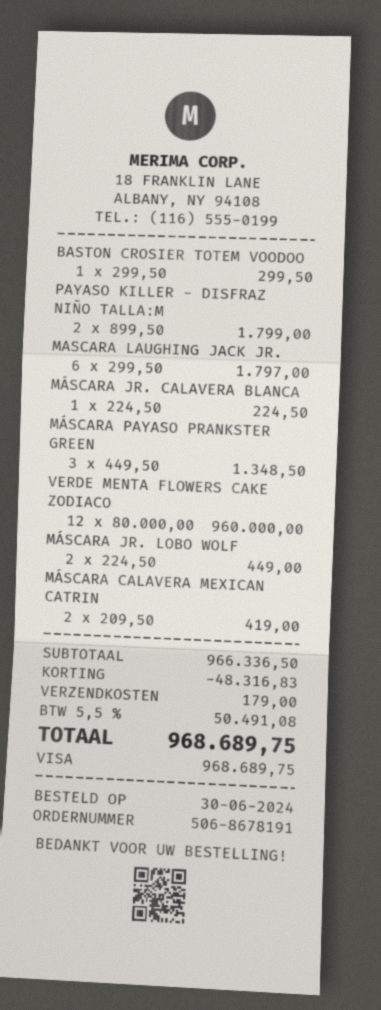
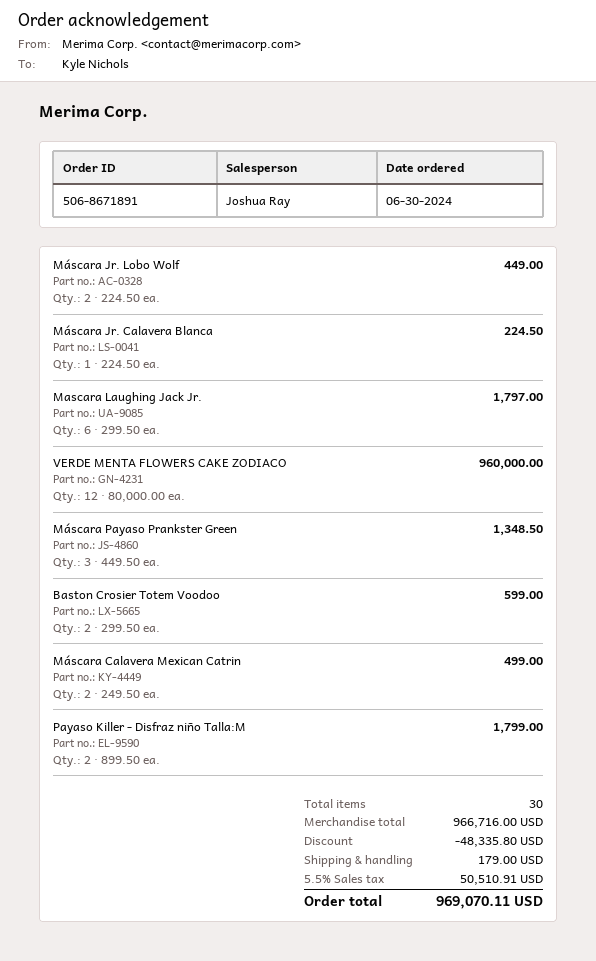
order number: 506-8678191 -> 506-8671891
BASTON CROSIER TOTEM VOODOO: 1 x 299.50 = 299.50 -> 2 x 299.50 = 599.00
MÁSCARA CALAVERA MEXICAN CATRIN: 2 x 209.50 = 419.00 -> 2 x 249.50 = 499.00
subtotal: 966336.50 -> 966716.00
discount: 48316.83 -> 48335.80
tax: 5.5% = 50491.08 -> 5.5% = 50510.91
total: 968689.75 -> 969070.11

